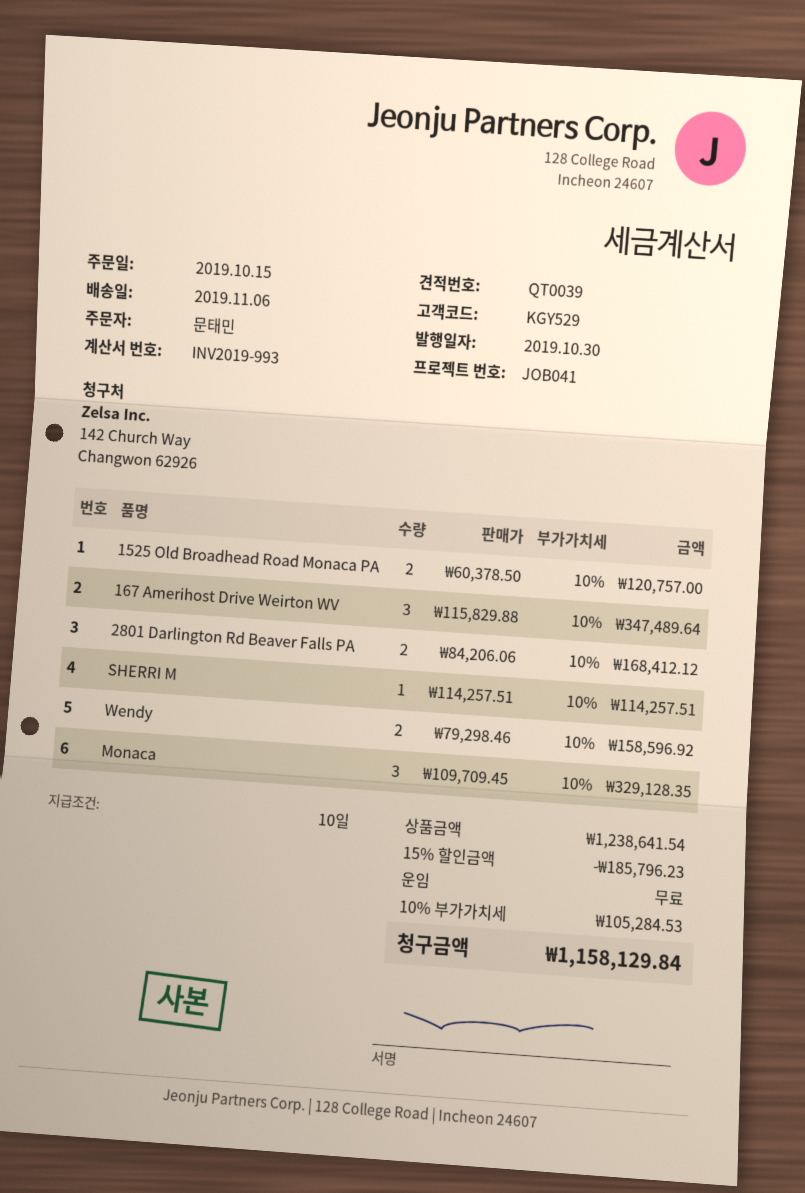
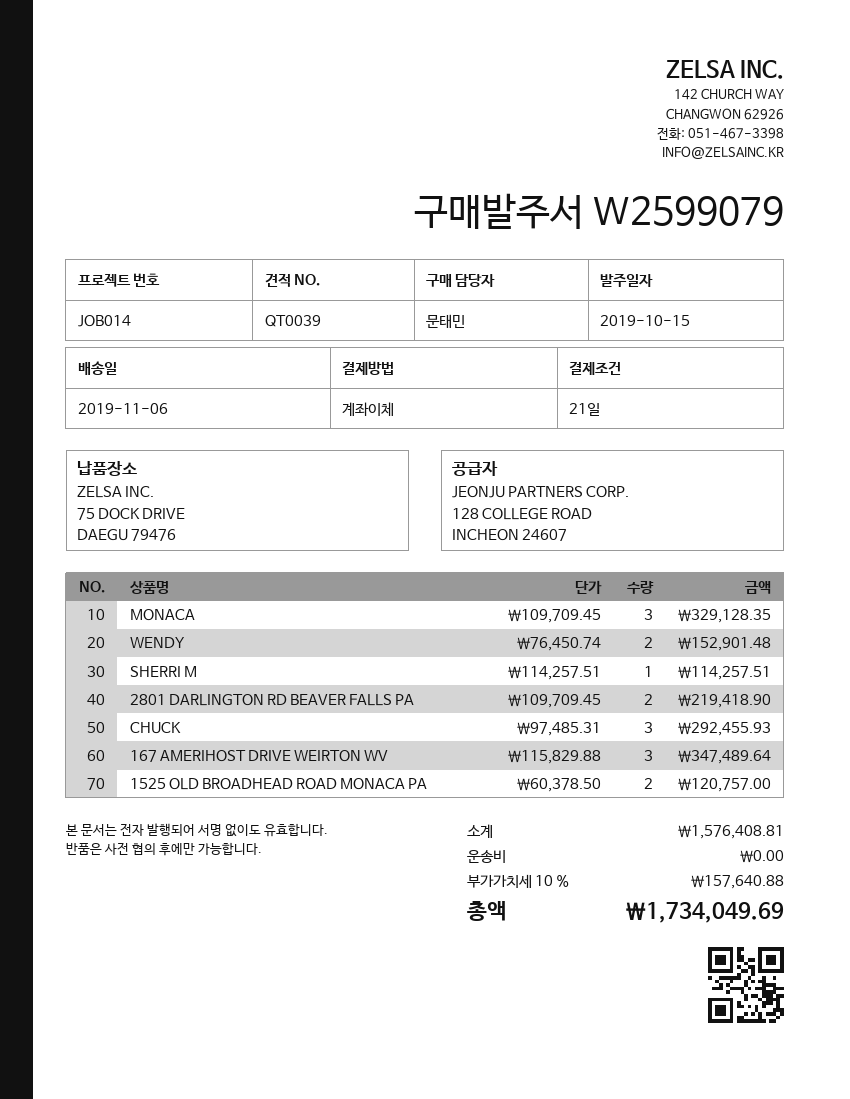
payment terms: 10 days -> 21 days
reference: JOB041 -> JOB014
2801 Darlington Rd Beaver Falls PA: 2 x 84206.06 = 168412.12 -> 2 x 109709.45 = 219418.90
Wendy: 2 x 79298.46 = 158596.92 -> 2 x 76450.74 = 152901.48
CHUCK: none -> 3 x 97485.31 = 292455.93
subtotal: 1238641.54 -> 1576408.81
discount: 15% = 185796.23 -> none
tax: 10% = 105284.53 -> 10% = 157640.88
total: 1158129.84 -> 1734049.69

